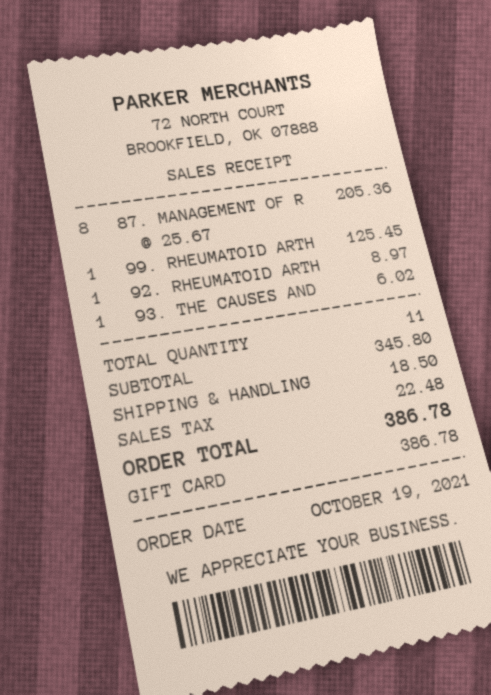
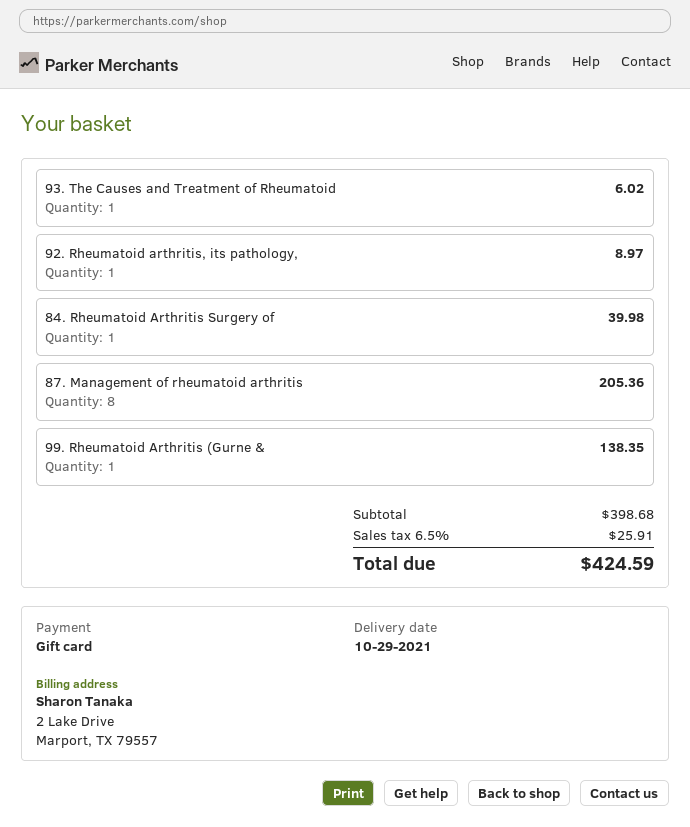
99. RHEUMATOID ARTH: 1 for 125.45 -> 1 for 138.35
84. Rheumatoid Arthritis Surgery of: none -> 1 for 39.98
subtotal: 345.80 -> 398.68
shipping: 18.50 -> none
tax: 22.48 -> 25.91
total: 386.78 -> 424.59

